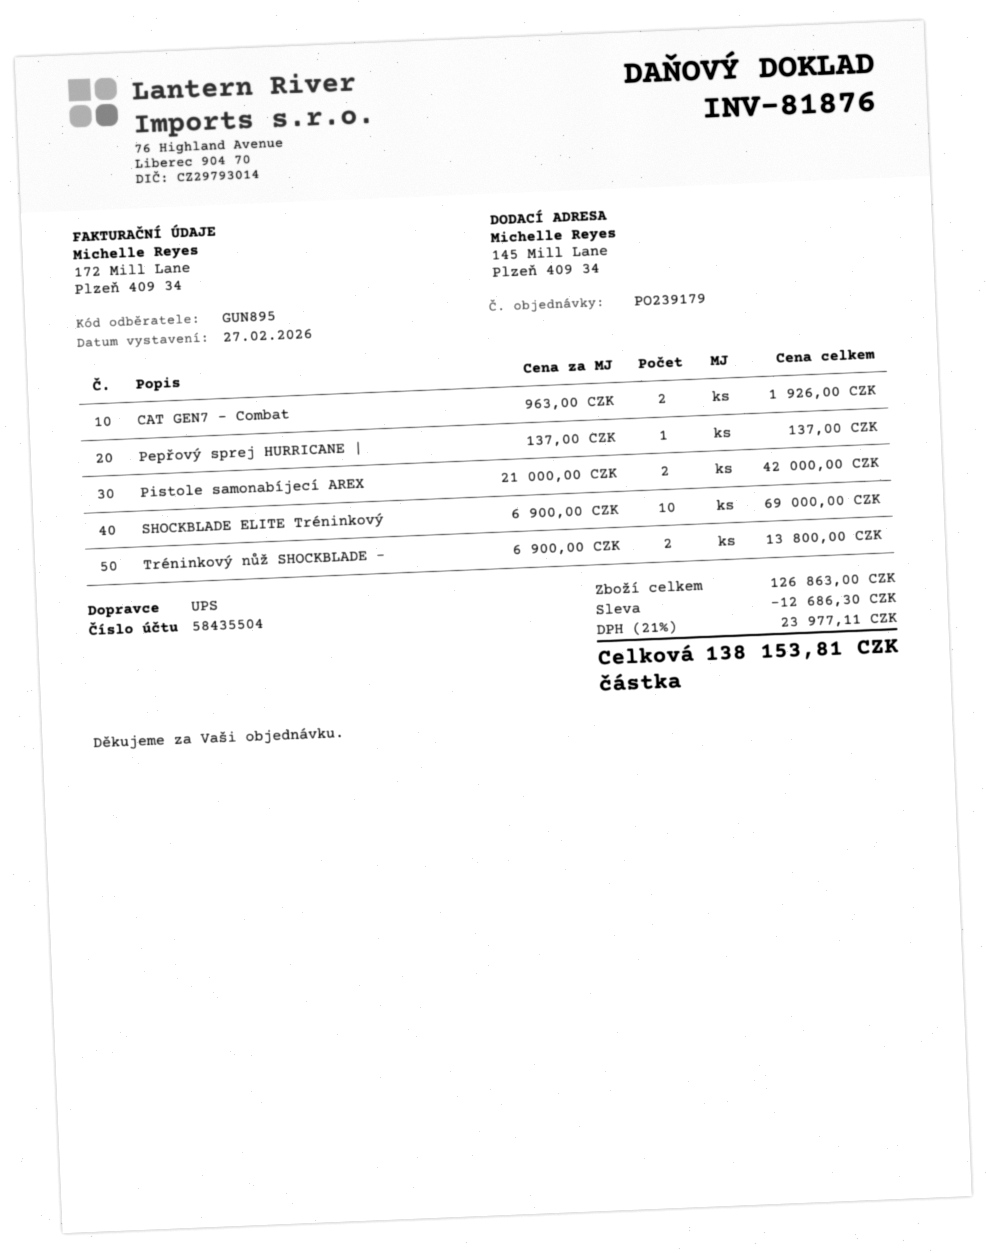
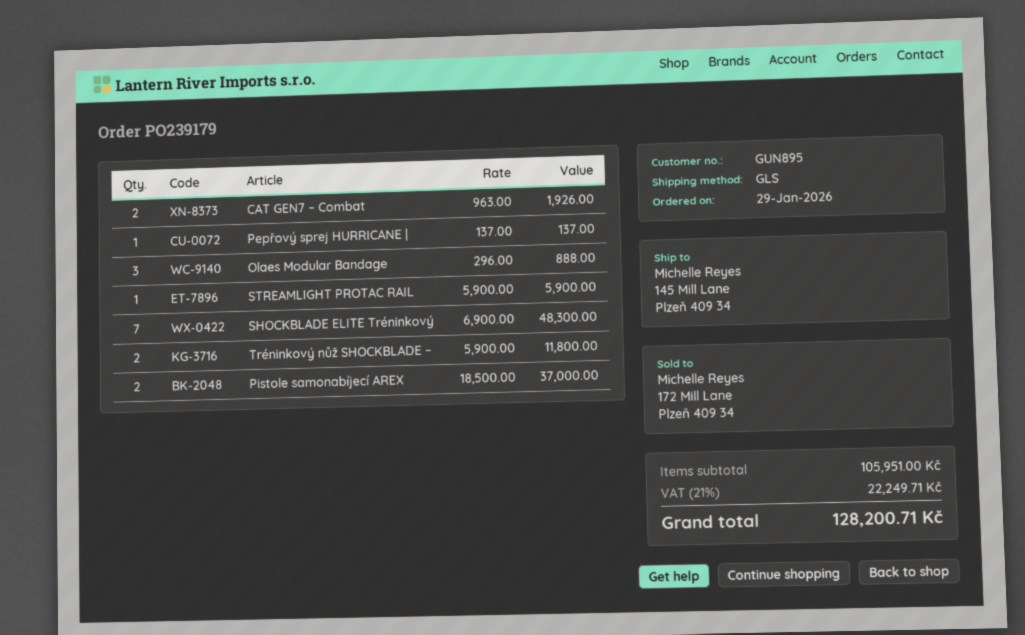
shipping method: UPS -> GLS
Pistole samonabíjecí AREX: 2 x 21000.00 = 42000.00 -> 2 x 18500.00 = 37000.00
SHOCKBLADE ELITE Tréninkový: 10 x 6900.00 = 69000.00 -> 7 x 6900.00 = 48300.00
Tréninkový nůž SHOCKBLADE –: 2 x 6900.00 = 13800.00 -> 2 x 5900.00 = 11800.00
Olaes Modular Bandage: none -> 3 x 296.00 = 888.00
STREAMLIGHT PROTAC RAIL: none -> 1 x 5900.00 = 5900.00
subtotal: 126863.00 -> 105951.00
discount: 12686.30 -> none
tax: 21% = 23977.11 -> 21% = 22249.71
total: 138153.81 -> 128200.71

